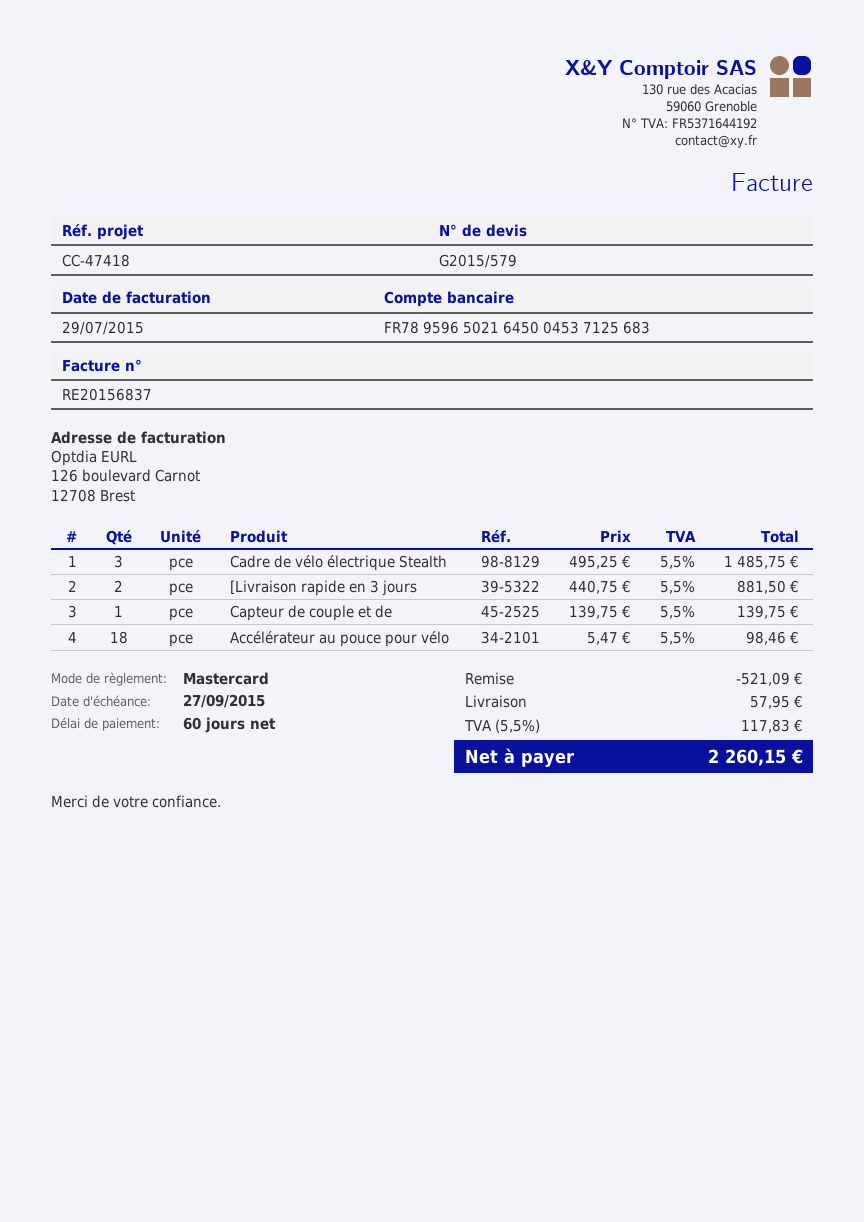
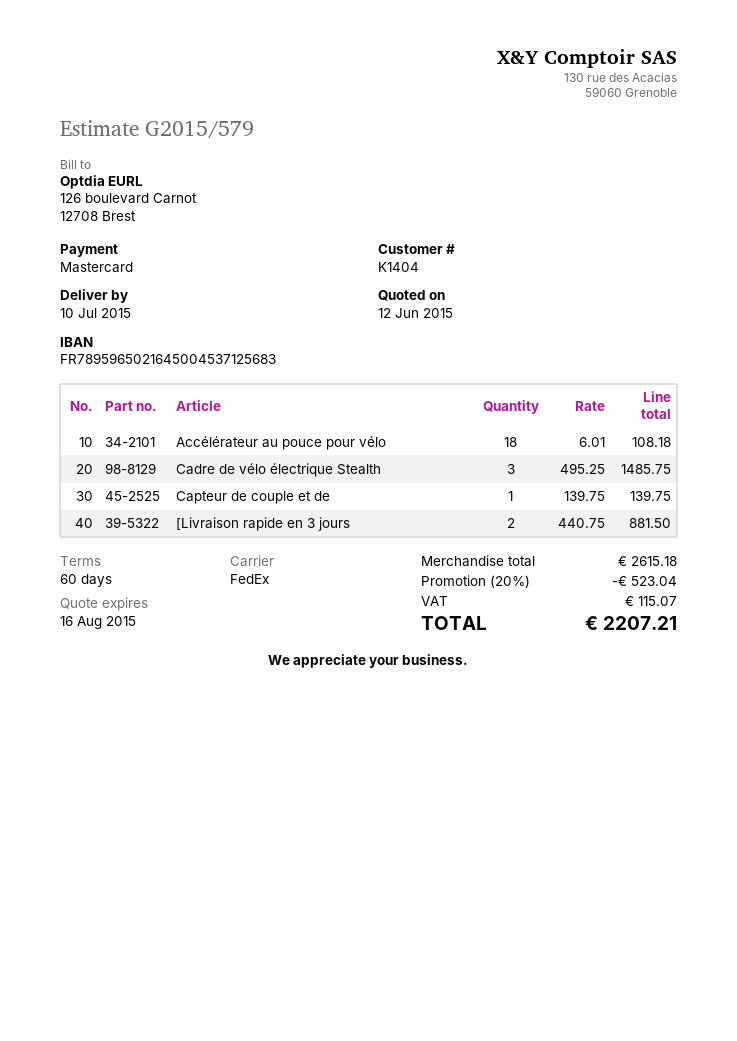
Accélérateur au pouce pour vélo: 18 x 5.47 = 98.46 -> 18 x 6.01 = 108.18
discount: 521.09 -> 523.04
shipping: 57.95 -> none
tax: 117.83 -> 115.07
total: 2260.15 -> 2207.21

